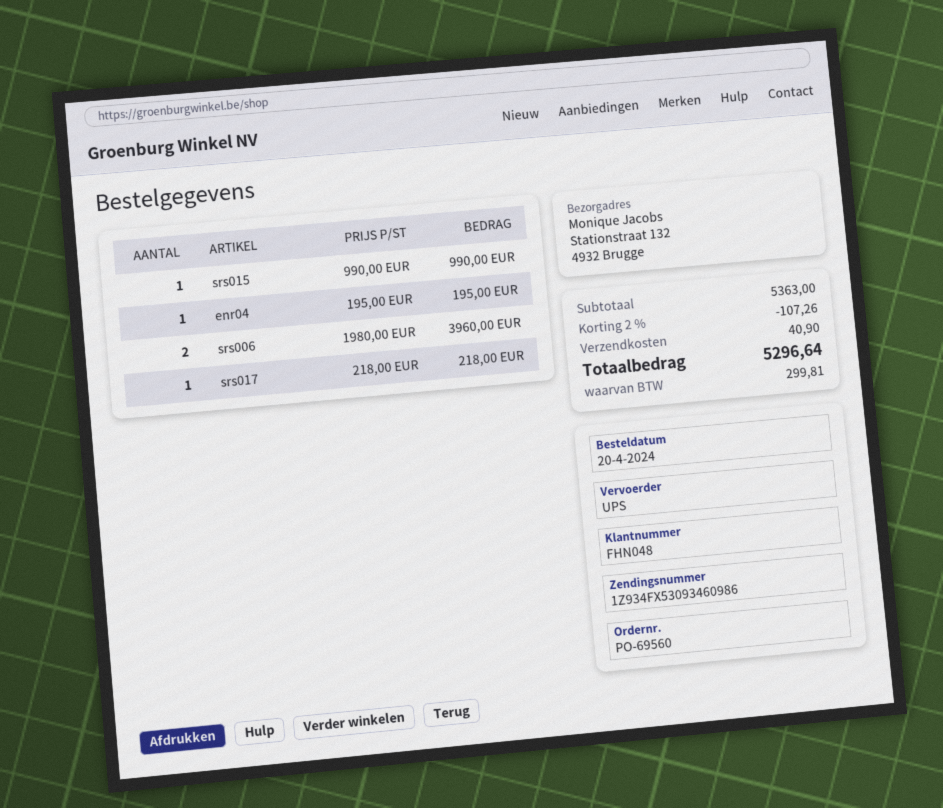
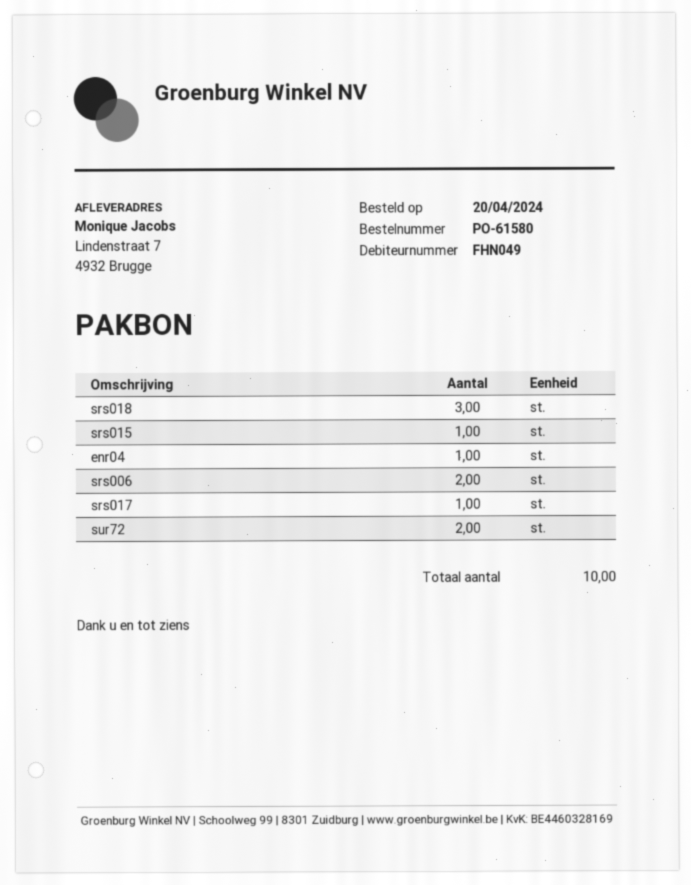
order number: PO-69560 -> PO-61580
customer number: FHN048 -> FHN049
ship to: Stationstraat 132, 4932 Brugge -> Lindenstraat 7, 4932 Brugge
srs018: none -> 3
sur72: none -> 2

